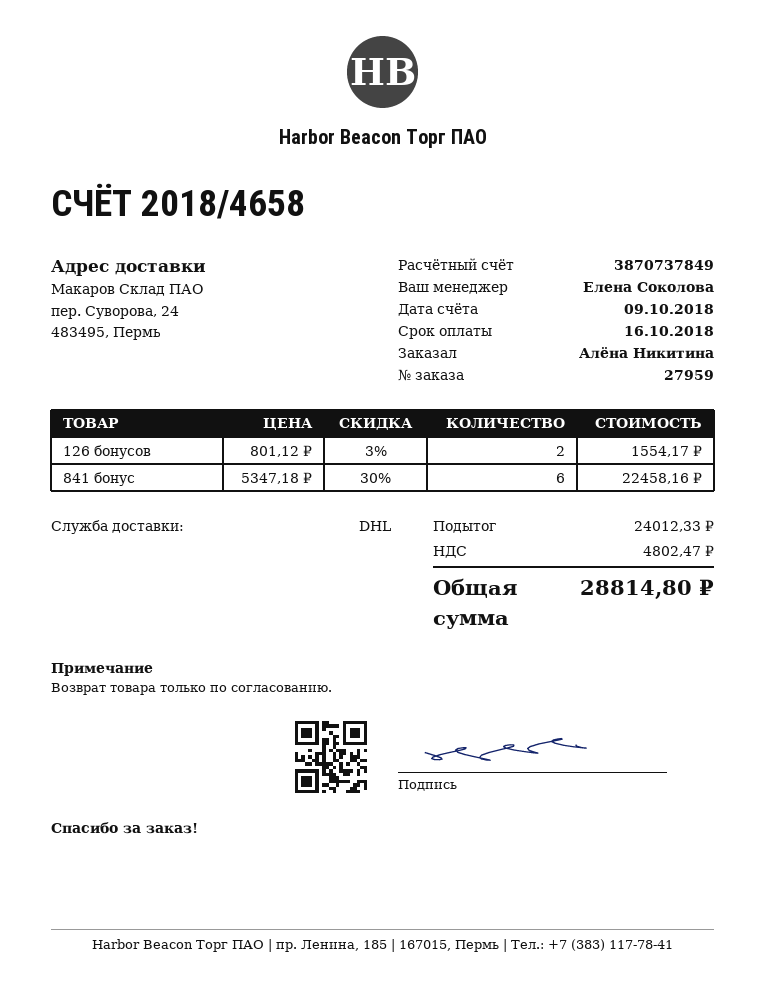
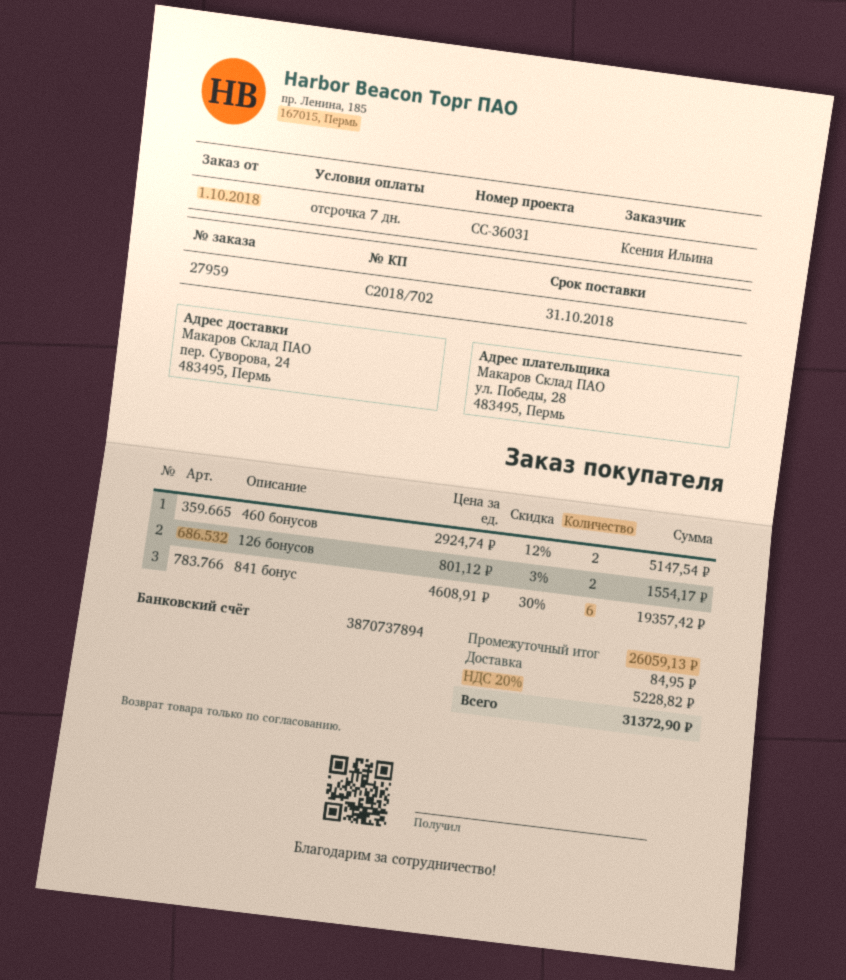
ordered by: Алёна Никитина -> Ксения Ильина
bank account: 3870737849 -> 3870737894
841 бонус: 6 x 5347.18 - 30% = 22458.16 -> 6 x 4608.91 - 30% = 19357.42
460 бонусов: none -> 2 x 2924.74 - 12% = 5147.54
subtotal: 24012.33 -> 26059.13
shipping: none -> 84.95
tax: 4802.47 -> 5228.82
total: 28814.80 -> 31372.90

